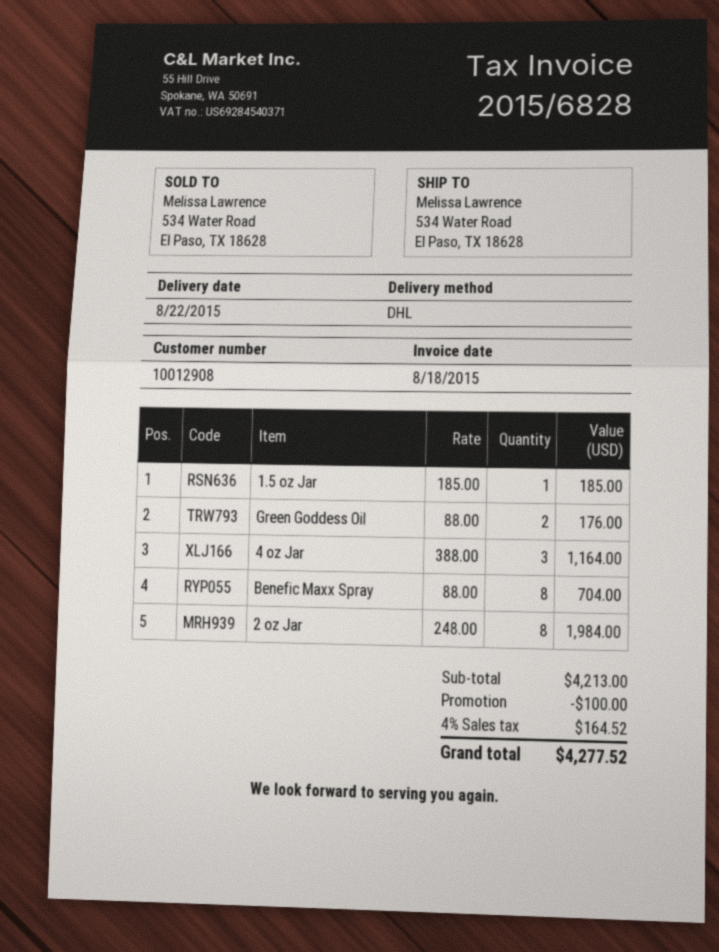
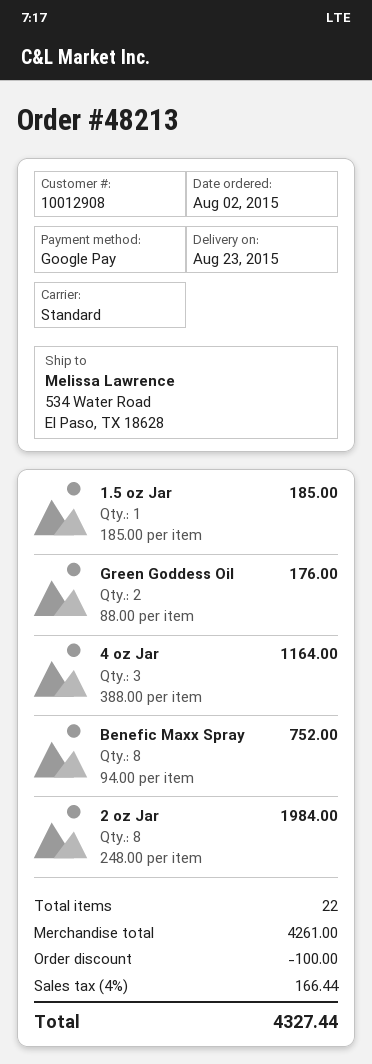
delivery date: 2015-08-22 -> 2015-08-23
shipping method: DHL -> standard
Benefic Maxx Spray: 8 x 88.00 = 704.00 -> 8 x 94.00 = 752.00
subtotal: 4213.00 -> 4261.00
tax: 4% = 164.52 -> 4% = 166.44
total: 4277.52 -> 4327.44

